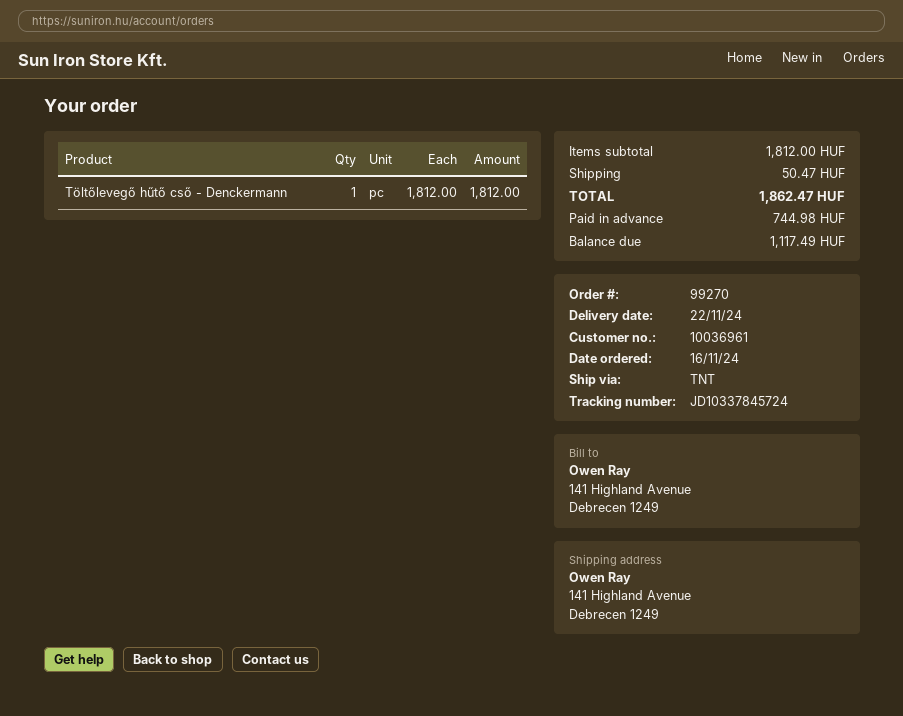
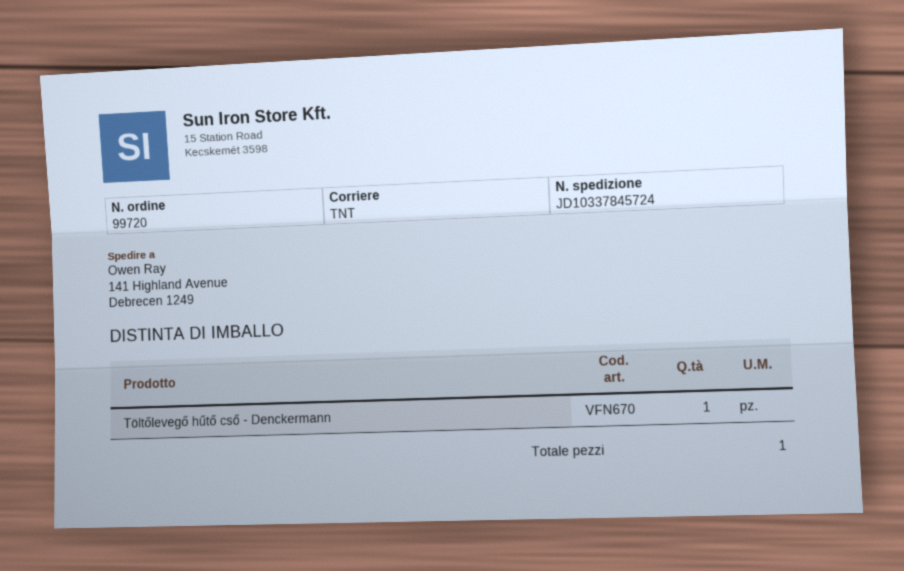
order number: 99270 -> 99720

